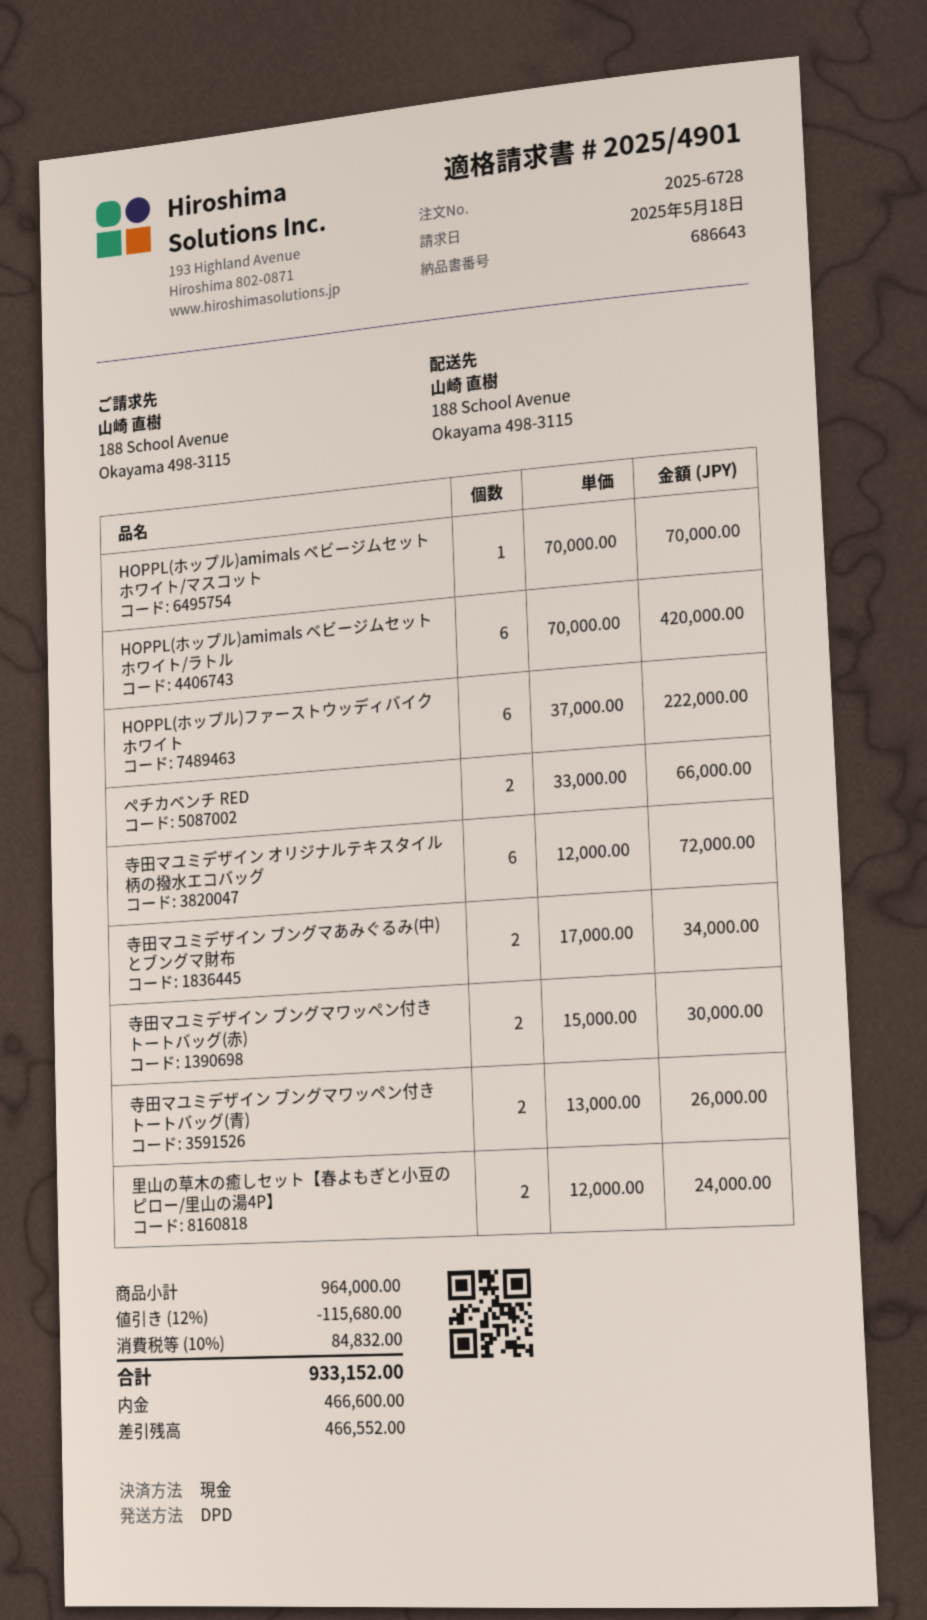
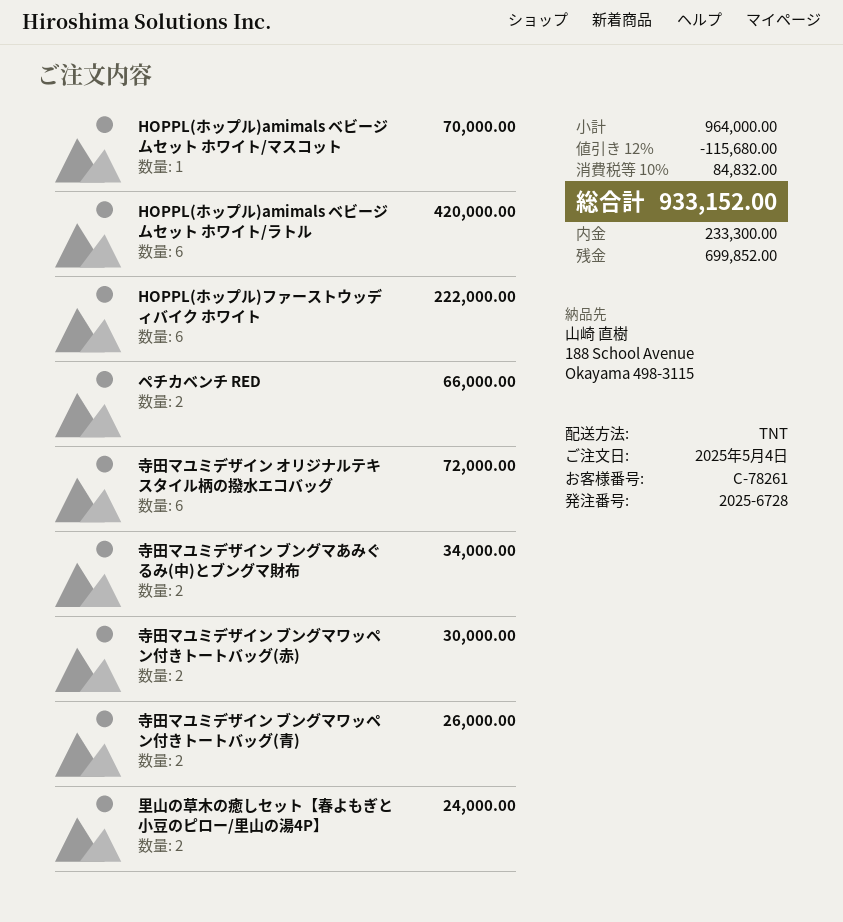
shipping method: DPD -> TNT
deposit: 466600.00 -> 233300.00
balance: 466552.00 -> 699852.00

